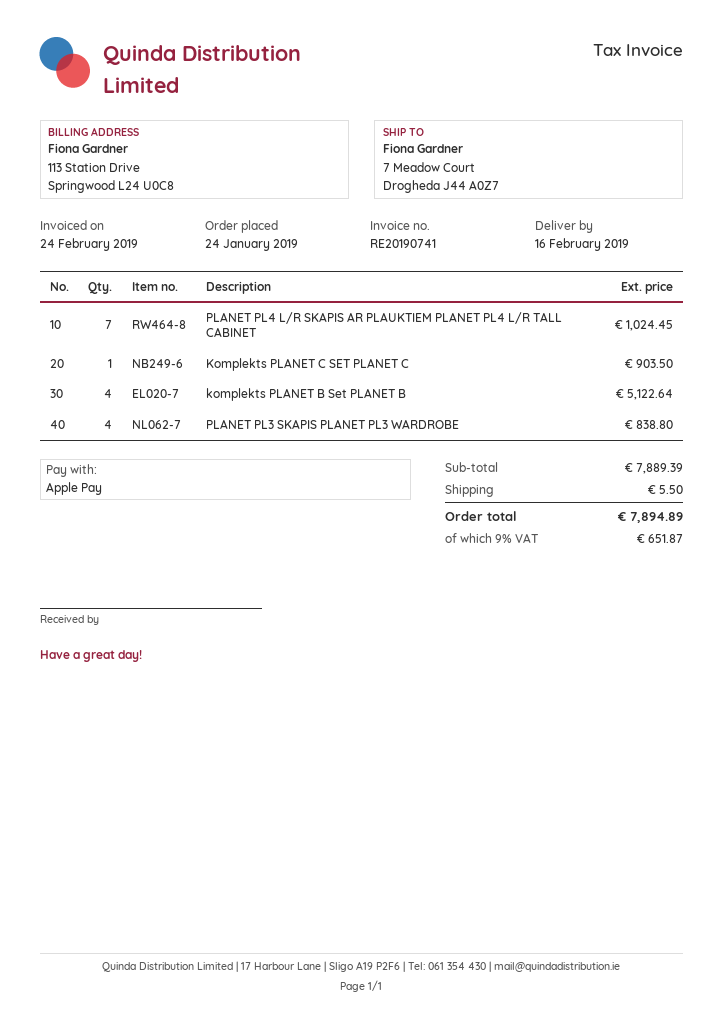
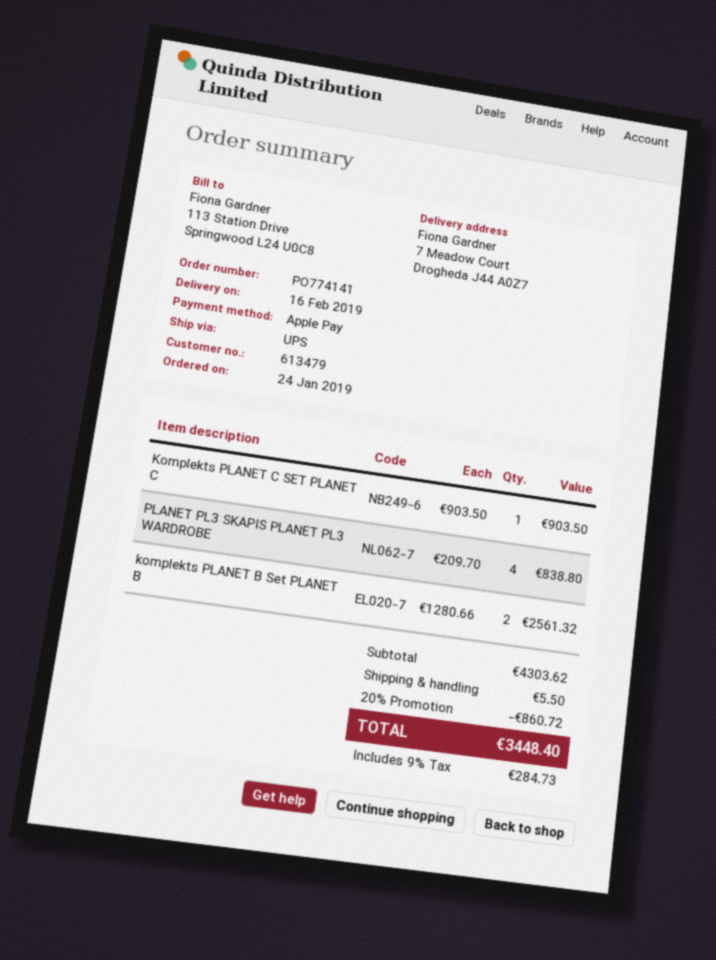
PLANET PL4 L/R SKAPIS AR PLAUKTIEM PLANET PL4 L/R TALL CABINET: 7 for 1024.45 -> none
komplekts PLANET B Set PLANET B: 4 for 5122.64 -> 2 for 2561.32
subtotal: 7889.39 -> 4303.62
discount: none -> 20% = 860.72
tax: 9% = 651.87 -> 9% = 284.73
total: 7894.89 -> 3448.40

